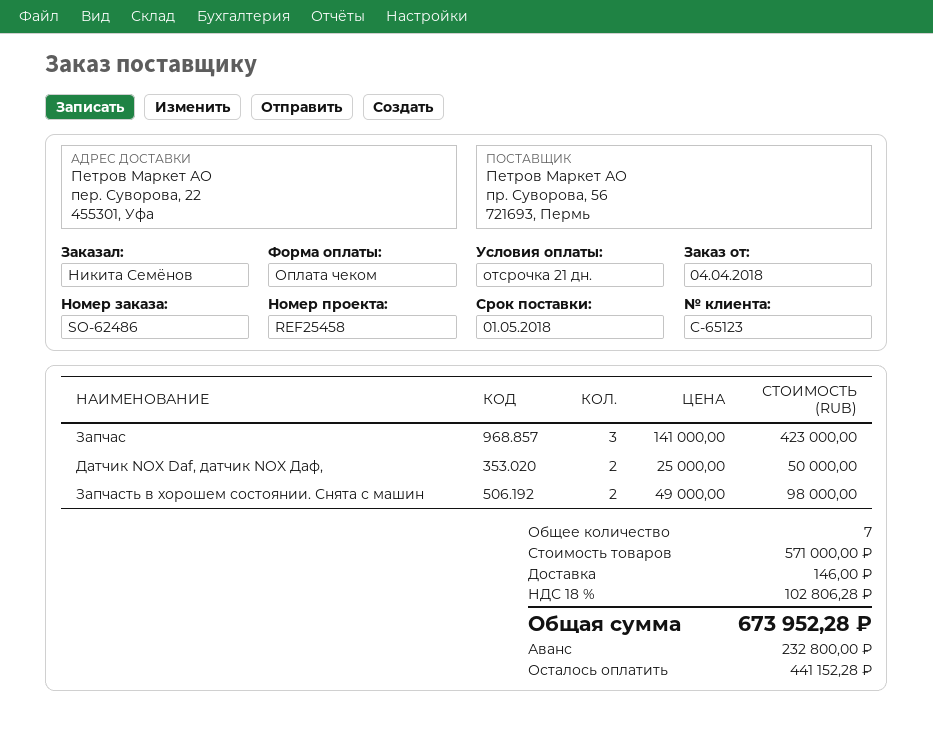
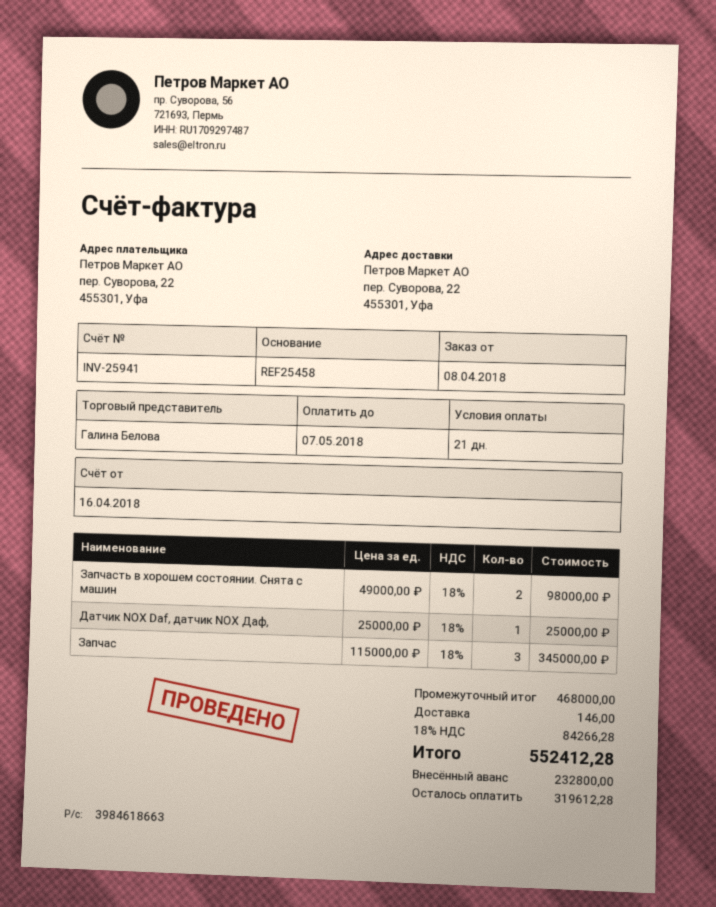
order date: 2018-04-04 -> 2018-04-08
Запчас: 3 x 141000.00 = 423000.00 -> 3 x 115000.00 = 345000.00
Датчик NOX Daf, датчик NOX Даф,: 2 x 25000.00 = 50000.00 -> 1 x 25000.00 = 25000.00
subtotal: 571000.00 -> 468000.00
tax: 18% = 102806.28 -> 18% = 84266.28
total: 673952.28 -> 552412.28
balance: 441152.28 -> 319612.28

